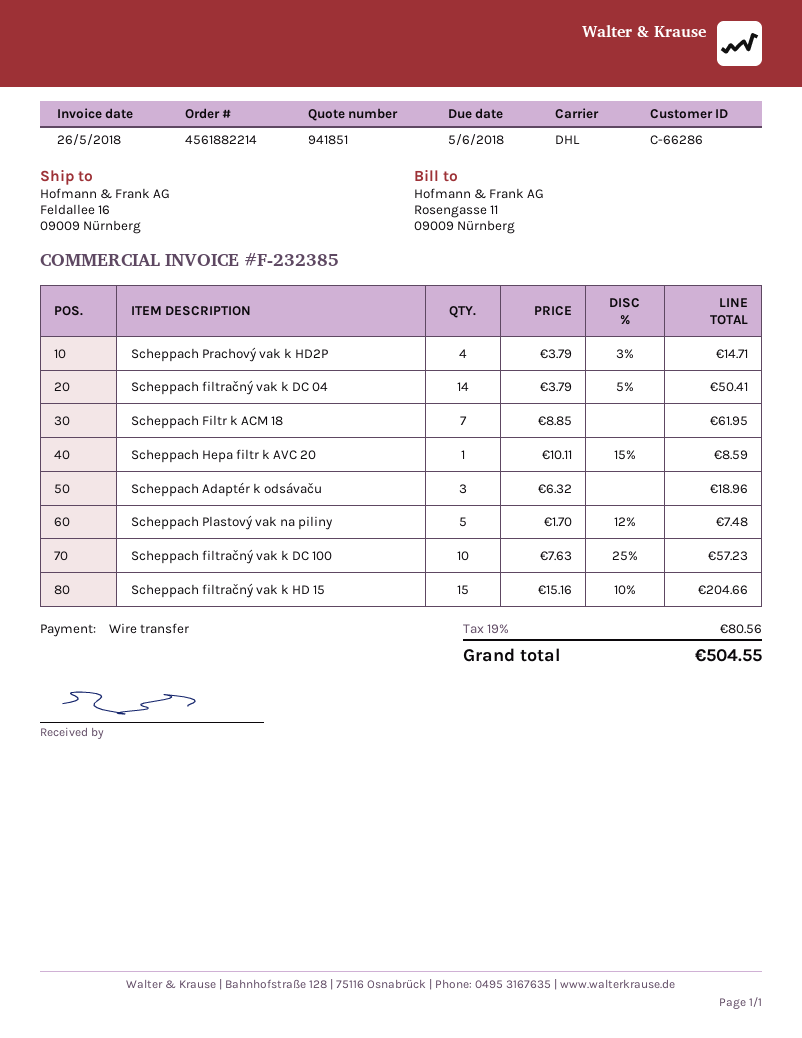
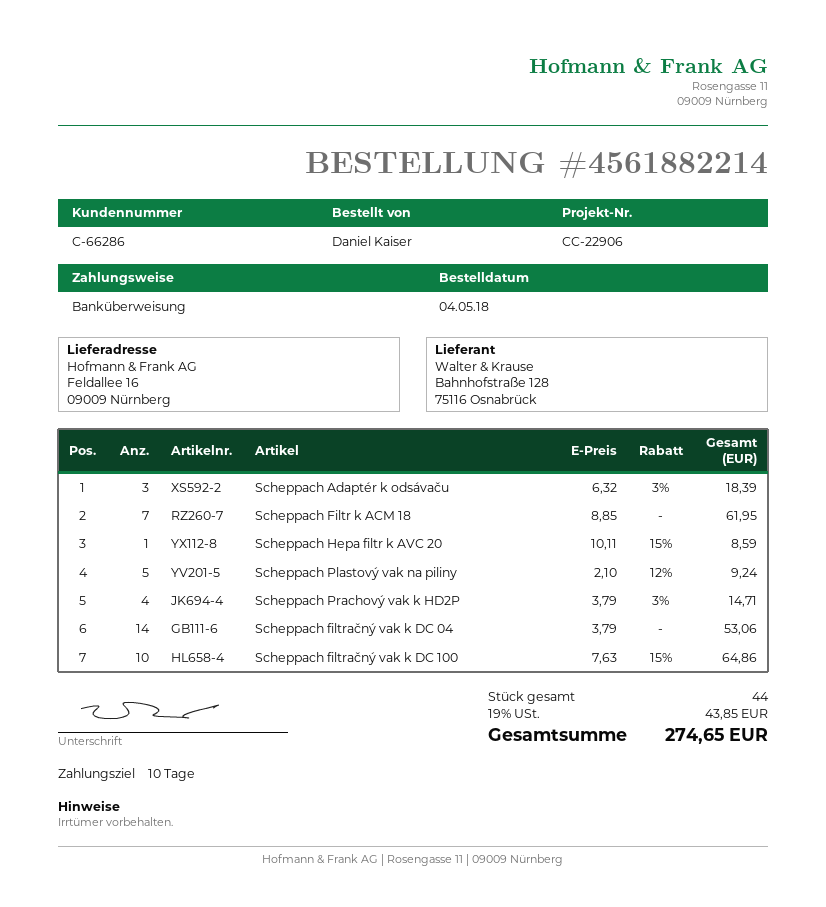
Scheppach filtračný vak k DC 04: 14 x 3.79 - 5% = 50.41 -> 14 x 3.79 = 53.06
Scheppach Adaptér k odsávaču: 3 x 6.32 = 18.96 -> 3 x 6.32 - 3% = 18.39
Scheppach Plastový vak na piliny: 5 x 1.70 - 12% = 7.48 -> 5 x 2.10 - 12% = 9.24
Scheppach filtračný vak k DC 100: 10 x 7.63 - 25% = 57.23 -> 10 x 7.63 - 15% = 64.86
Scheppach filtračný vak k HD 15: 15 x 15.16 - 10% = 204.66 -> none
tax: 19% = 80.56 -> 19% = 43.85
total: 504.55 -> 274.65

